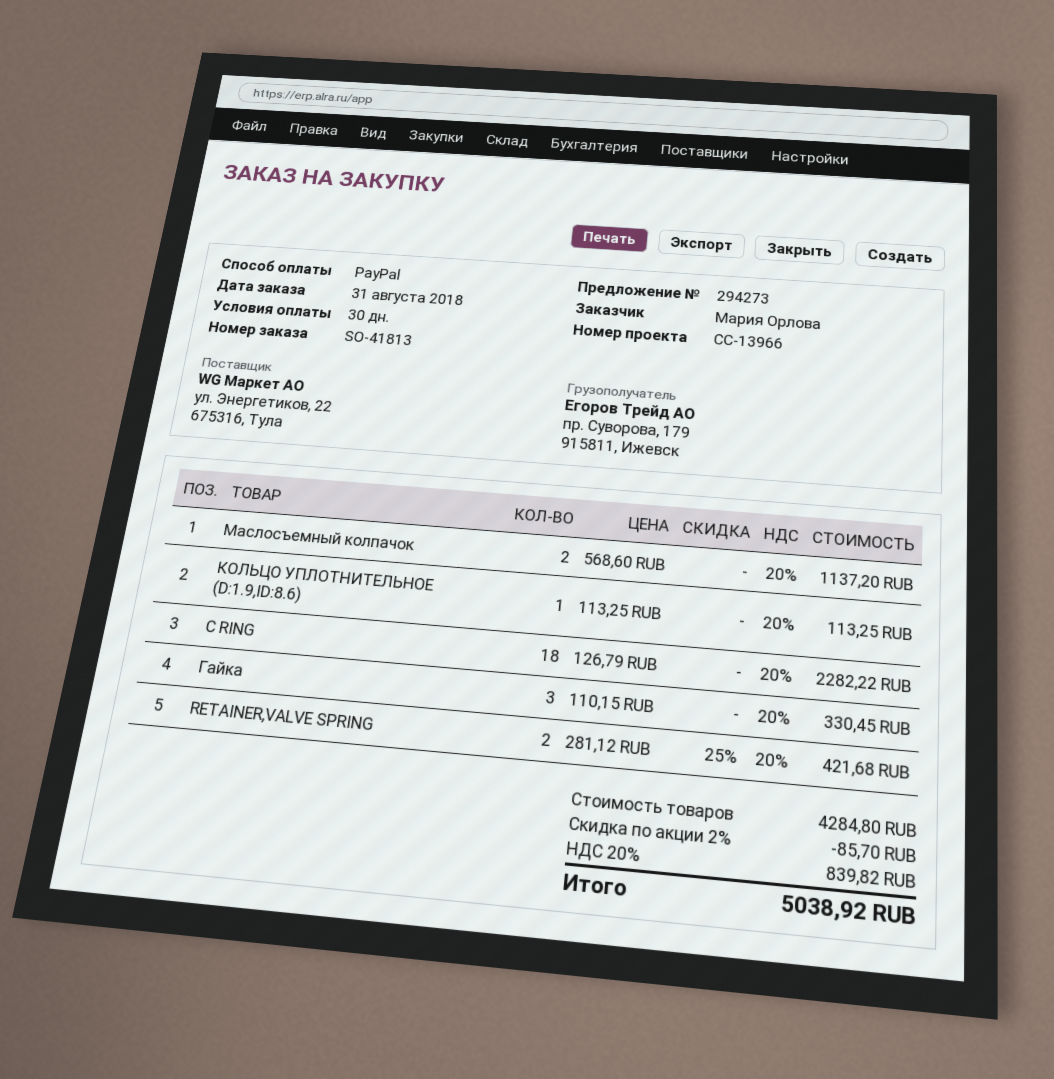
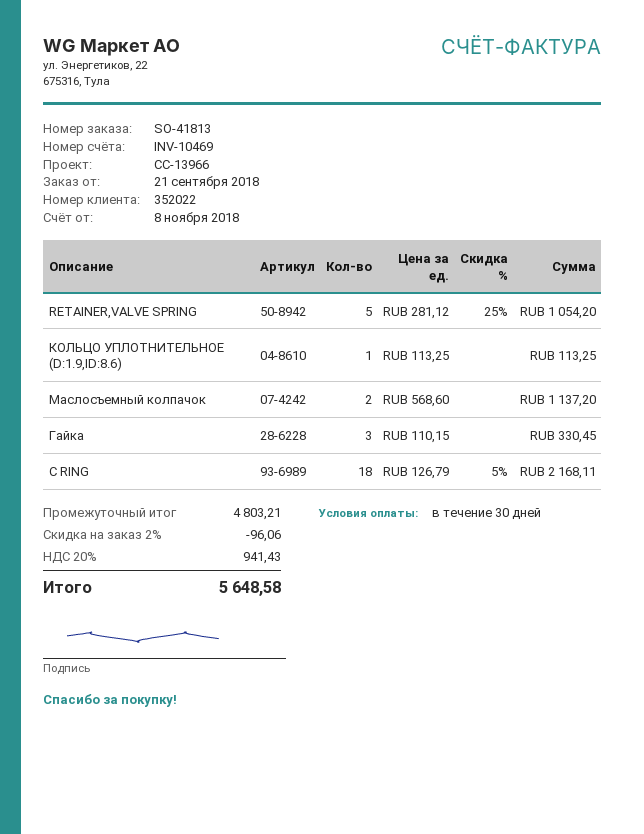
order date: 2018-08-31 -> 2018-09-21
C RING: 18 x 126.79 = 2282.22 -> 18 x 126.79 - 5% = 2168.11
RETAINER,VALVE SPRING: 2 x 281.12 - 25% = 421.68 -> 5 x 281.12 - 25% = 1054.20
subtotal: 4284.80 -> 4803.21
discount: 2% = 85.70 -> 2% = 96.06
tax: 20% = 839.82 -> 20% = 941.43
total: 5038.92 -> 5648.58

